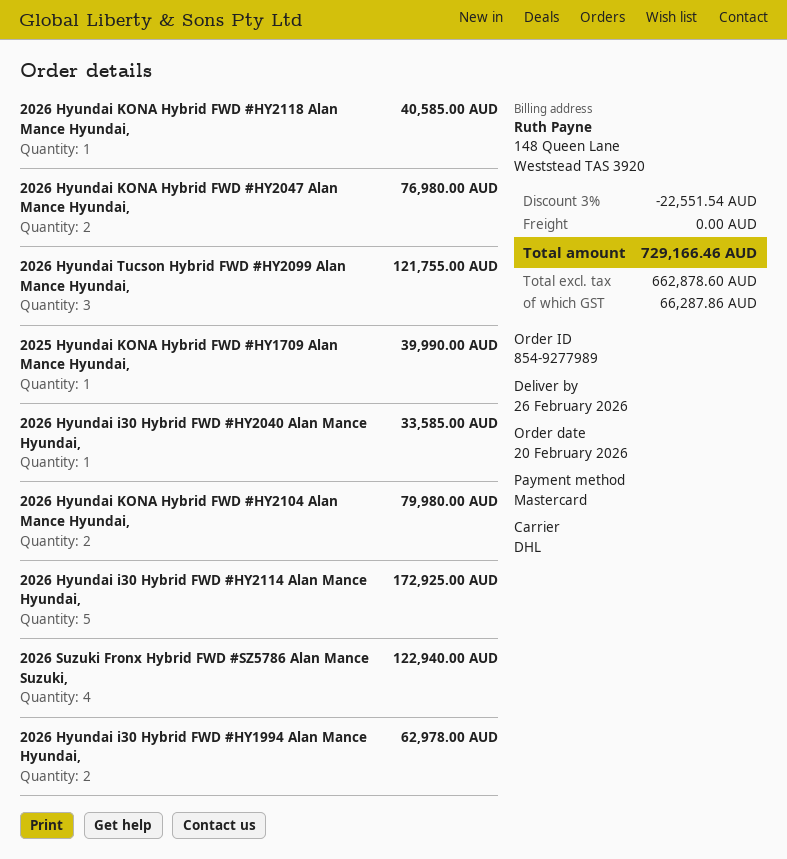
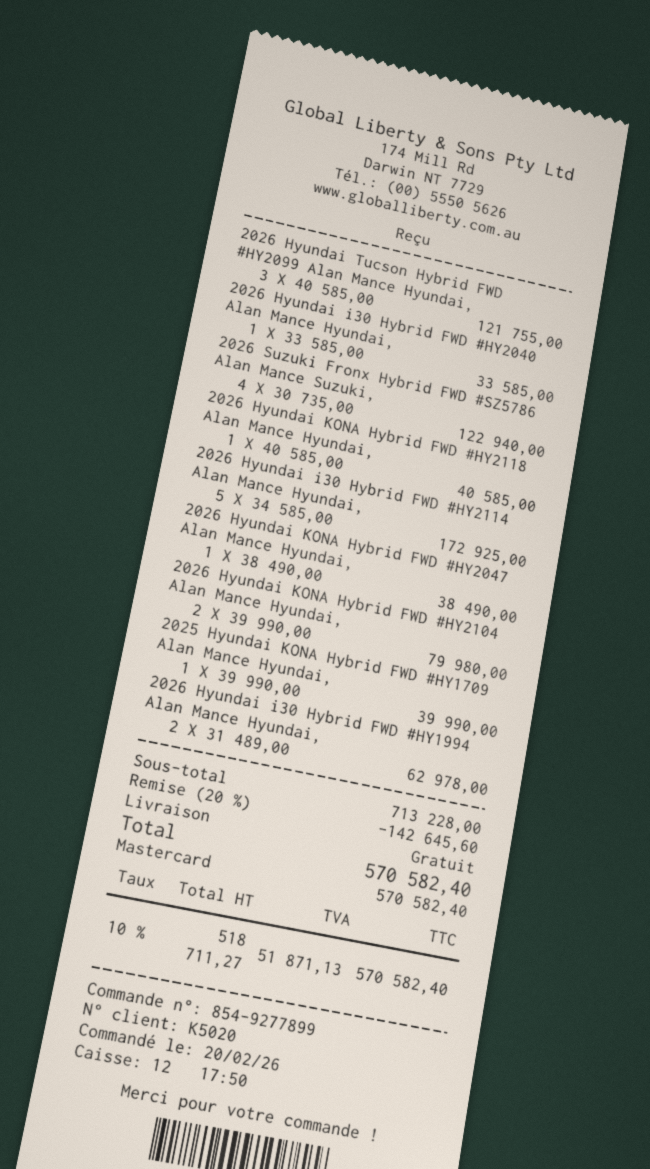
order number: 854-9277989 -> 854-9277899
2026 Hyundai KONA Hybrid FWD #HY2047 Alan Mance Hyundai,: 2 for 76980.00 -> 1 for 38490.00
discount: 3% = 22551.54 -> 20% = 142645.60
net: 662878.60 -> 518711.27
tax: 66287.86 -> 51871.13
total: 729166.46 -> 570582.40

